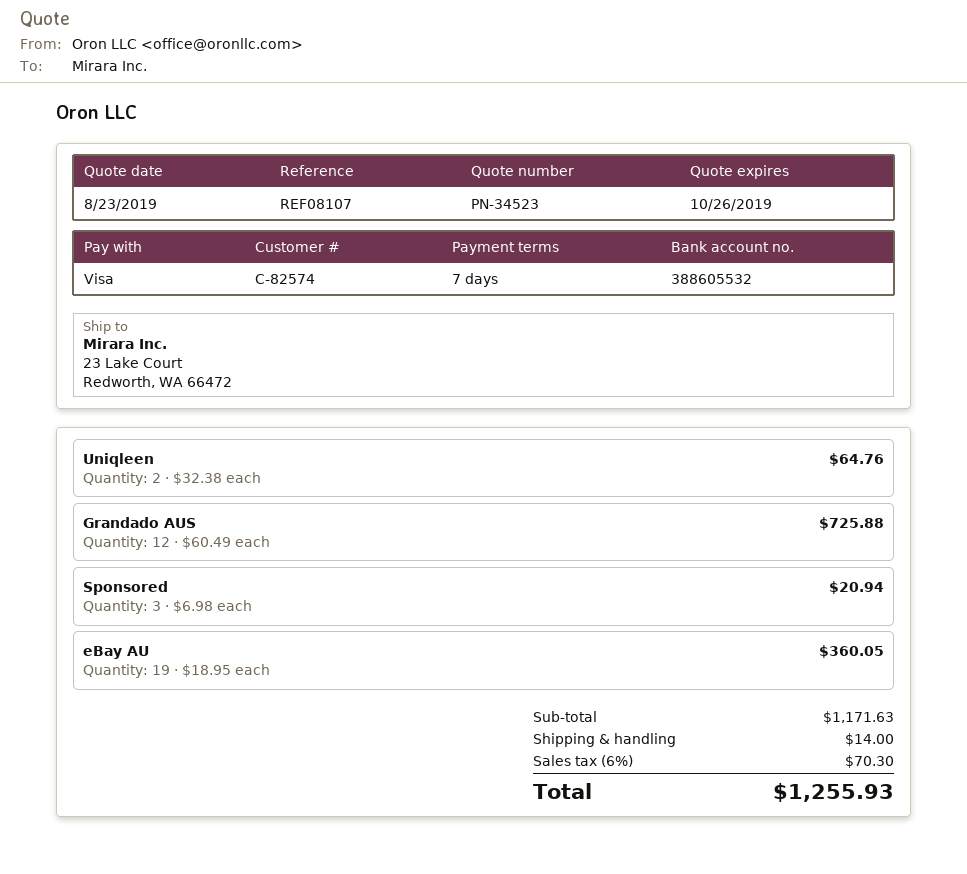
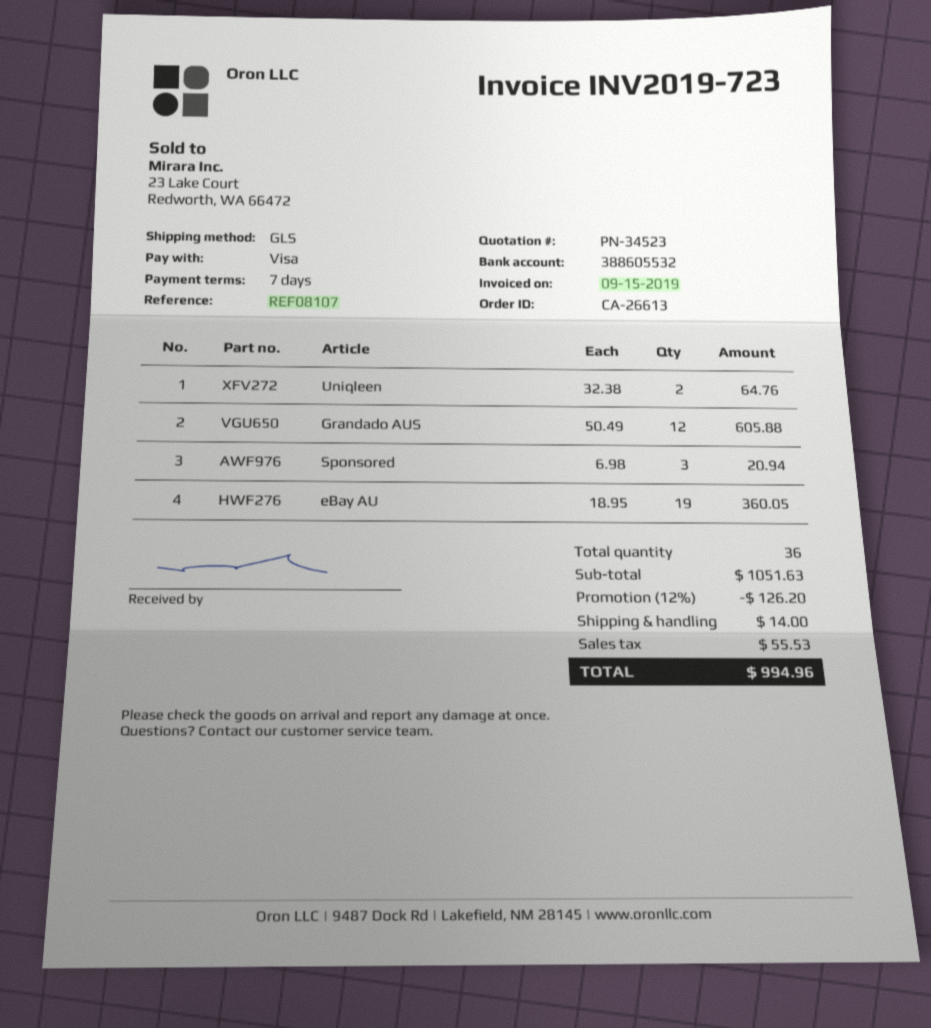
Grandado AUS: 12 x 60.49 = 725.88 -> 12 x 50.49 = 605.88
subtotal: 1171.63 -> 1051.63
discount: none -> 12% = 126.20
tax: 70.30 -> 55.53
total: 1255.93 -> 994.96

